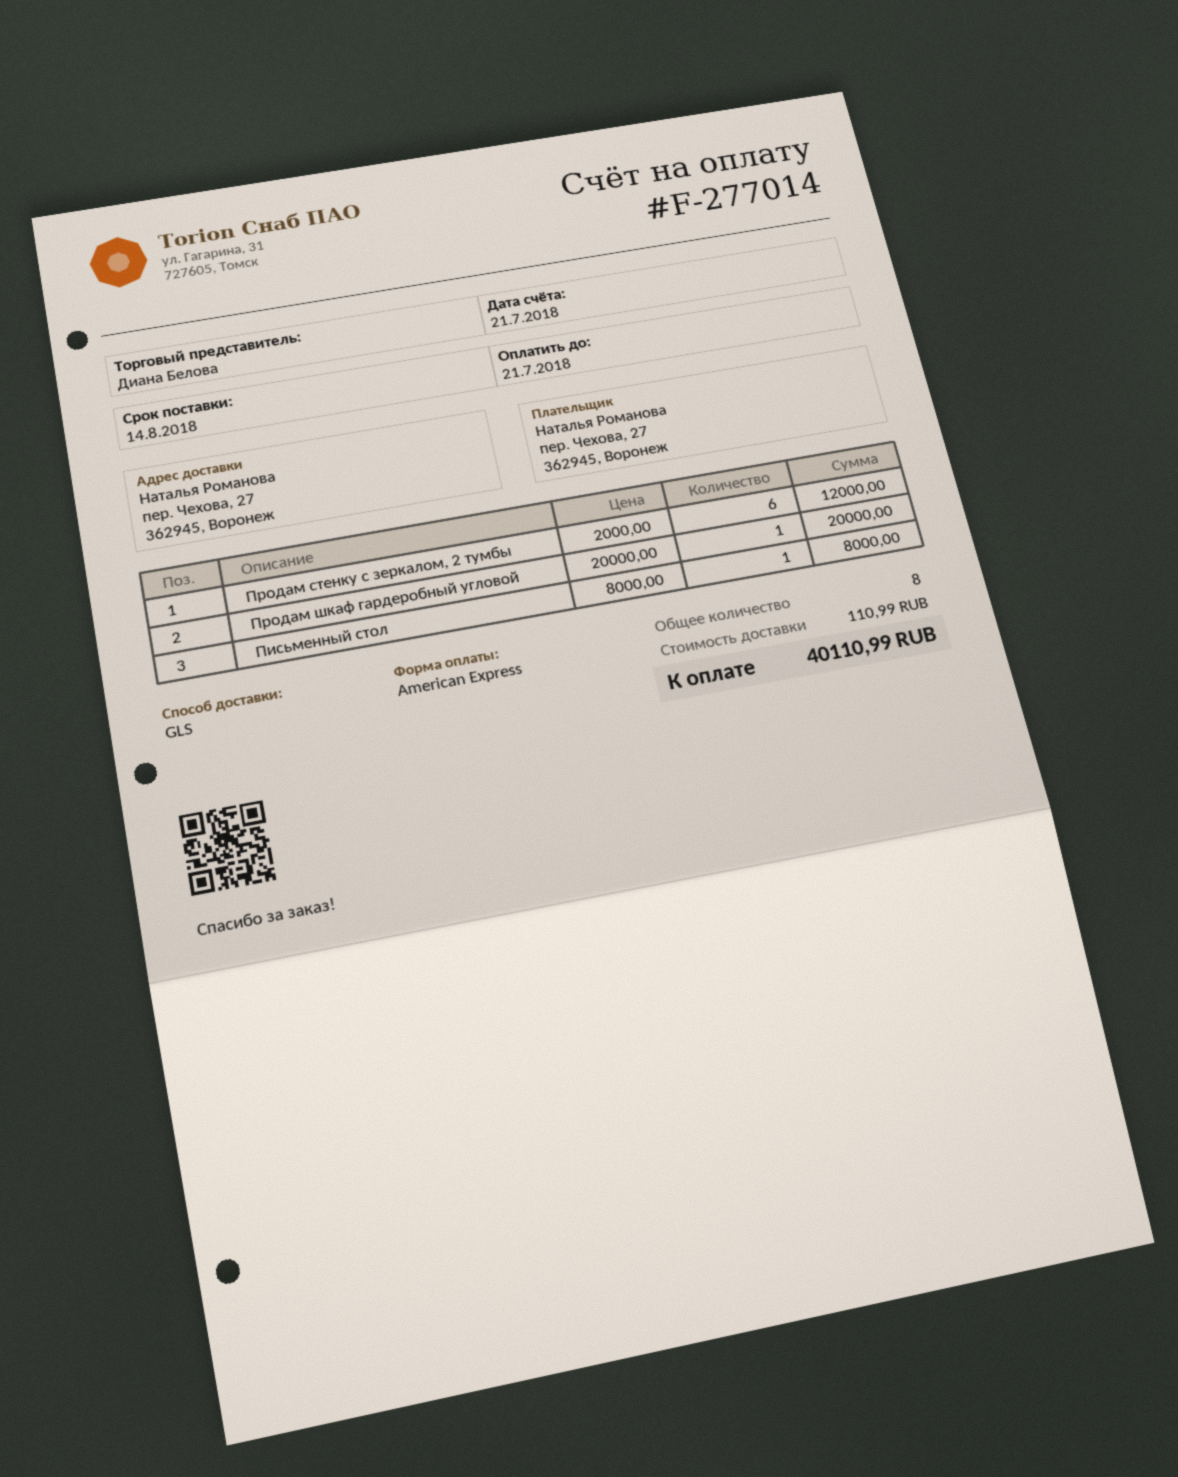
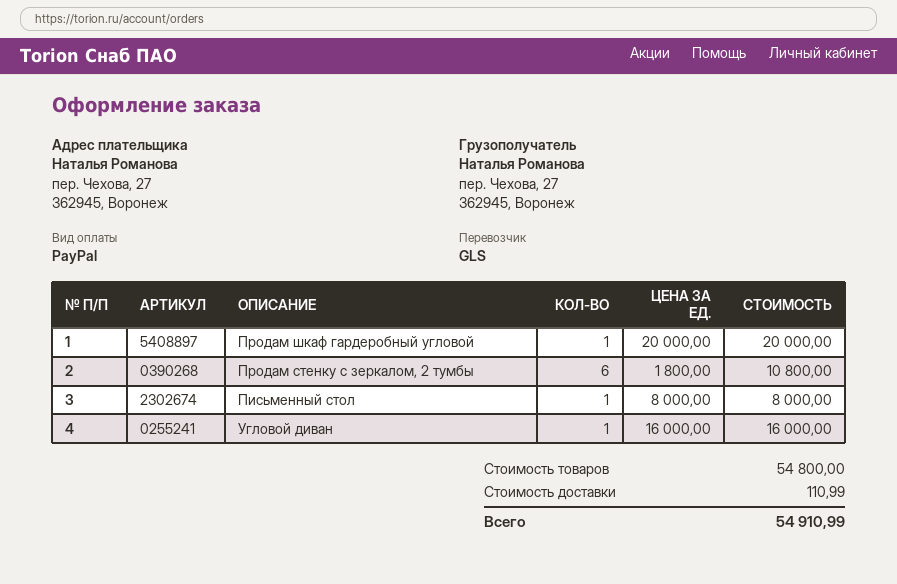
payment method: American Express -> PayPal
Продам стенку с зеркалом, 2 тумбы: 6 x 2000.00 = 12000.00 -> 6 x 1800.00 = 10800.00
Угловой диван: none -> 1 x 16000.00 = 16000.00
total: 40110.99 -> 54910.99

